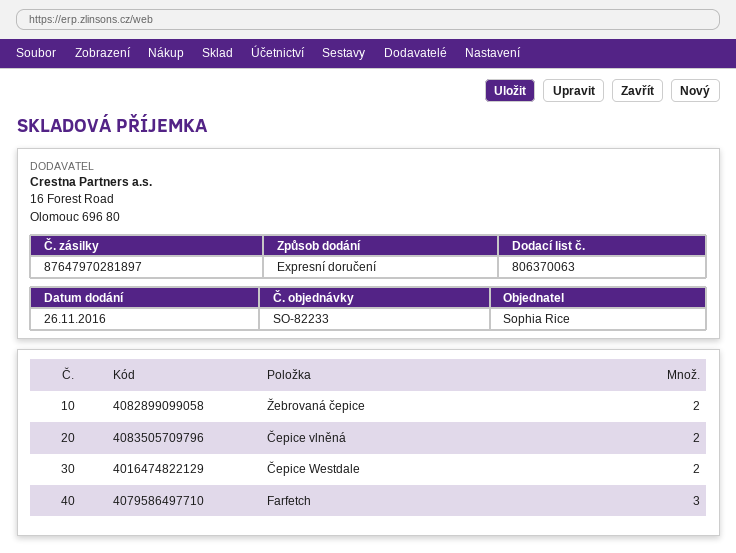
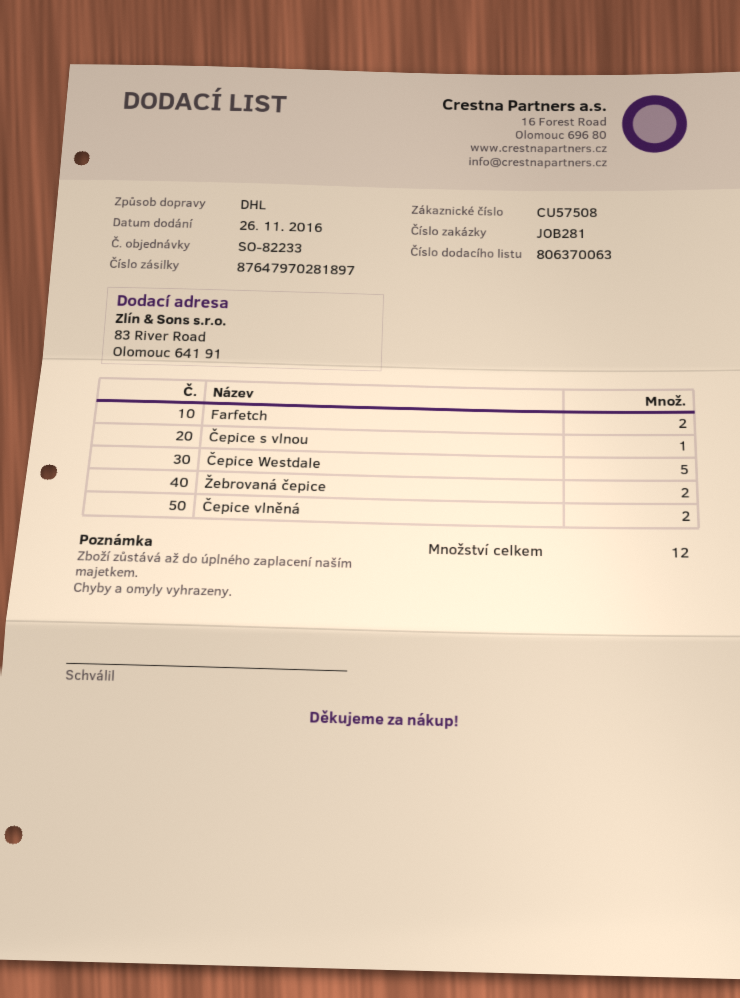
shipping method: express -> DHL
Čepice Westdale: 2 -> 5
Farfetch: 3 -> 2
Čepice s vlnou: none -> 1

